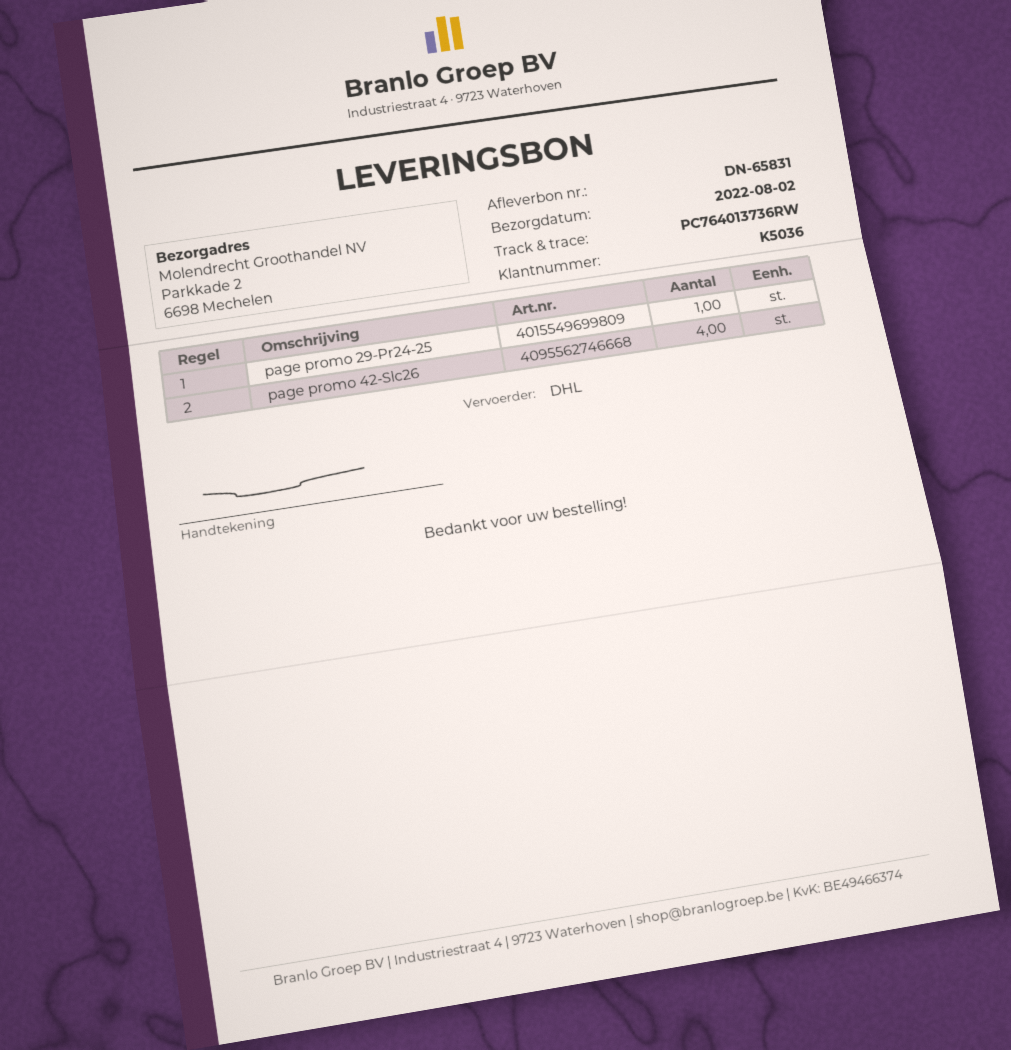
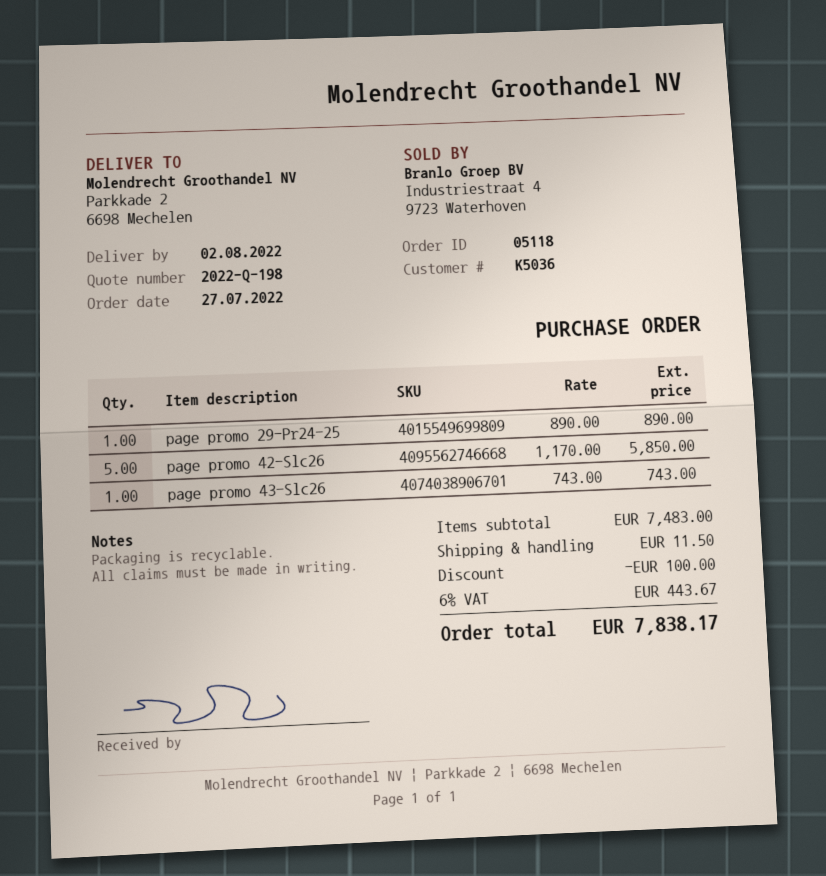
page promo 42-Slc26: 4 -> 5
page promo 43-Slc26: none -> 1

